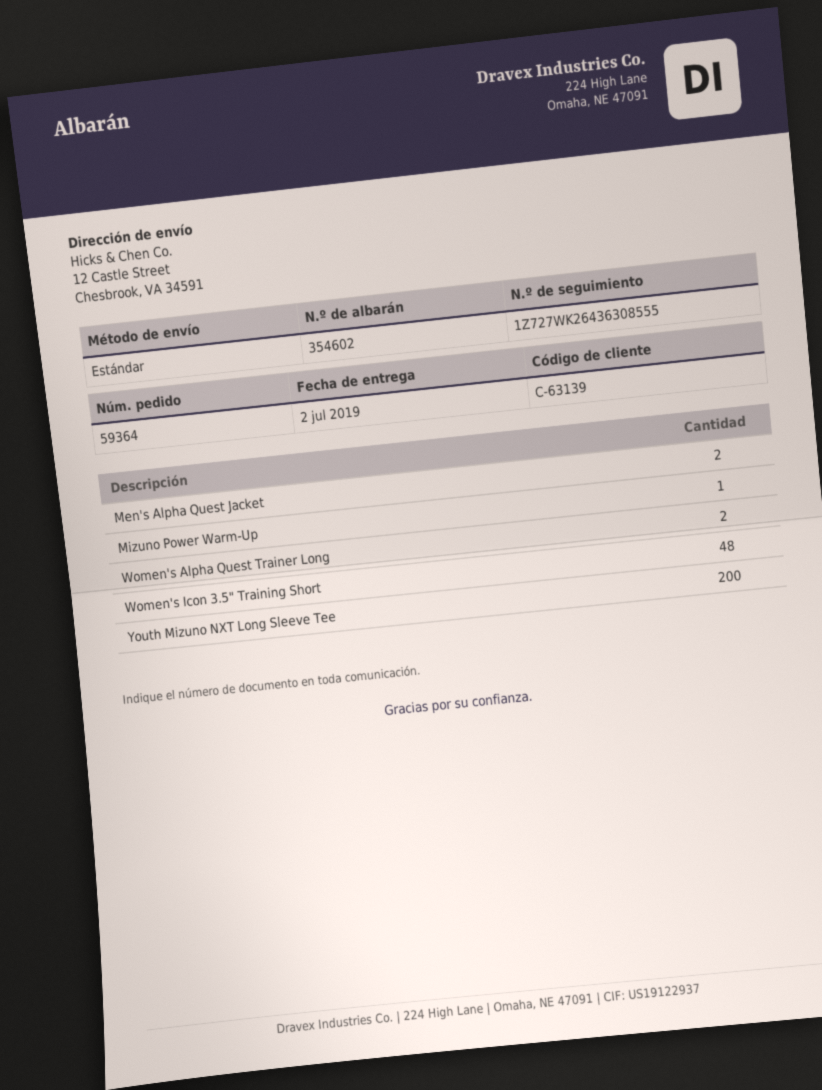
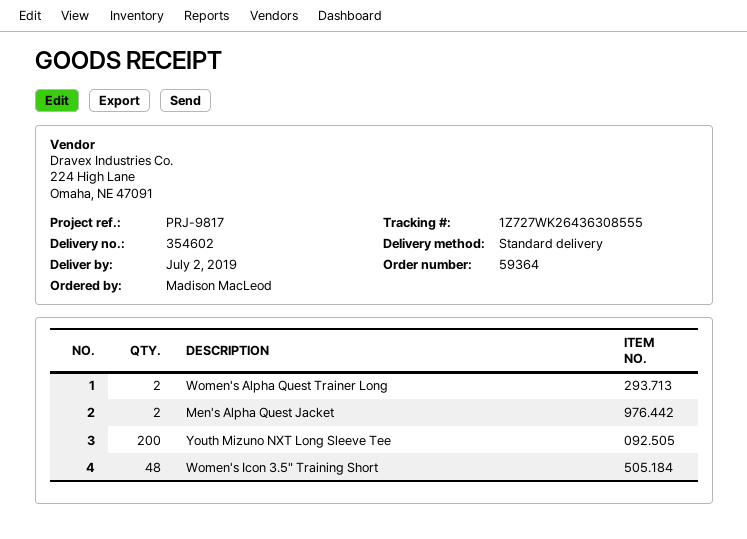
Mizuno Power Warm-Up: 1 -> none

